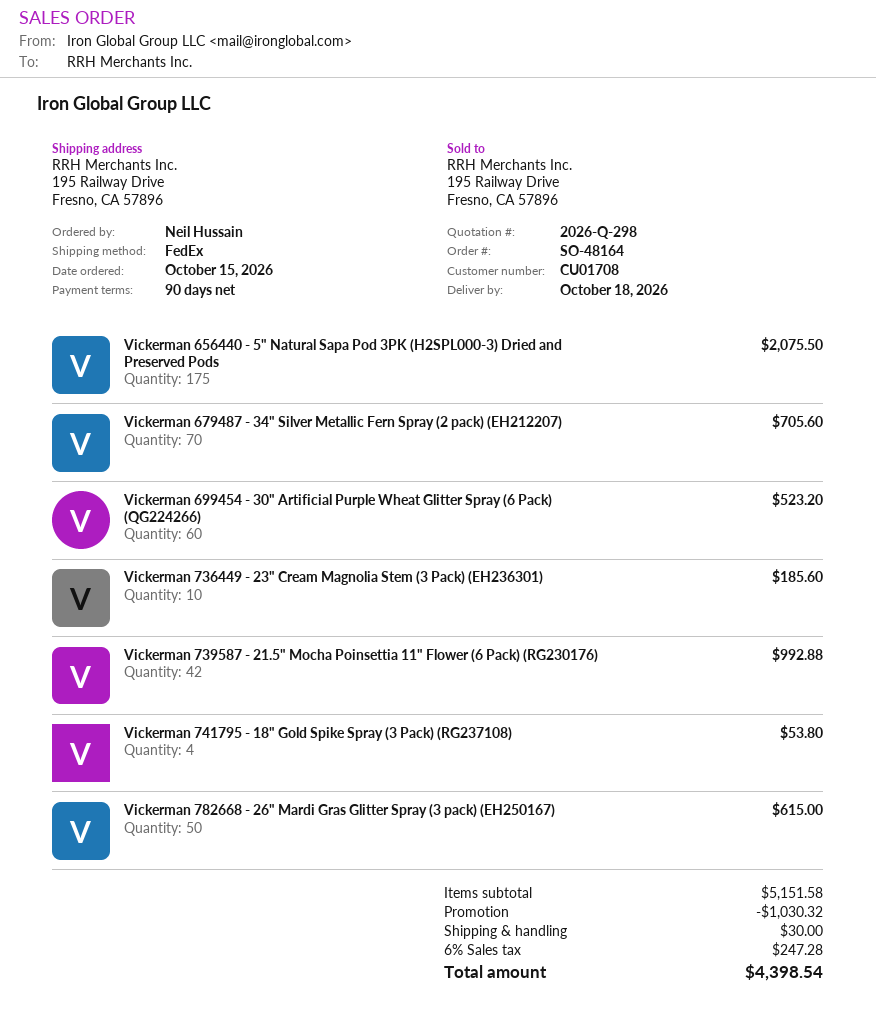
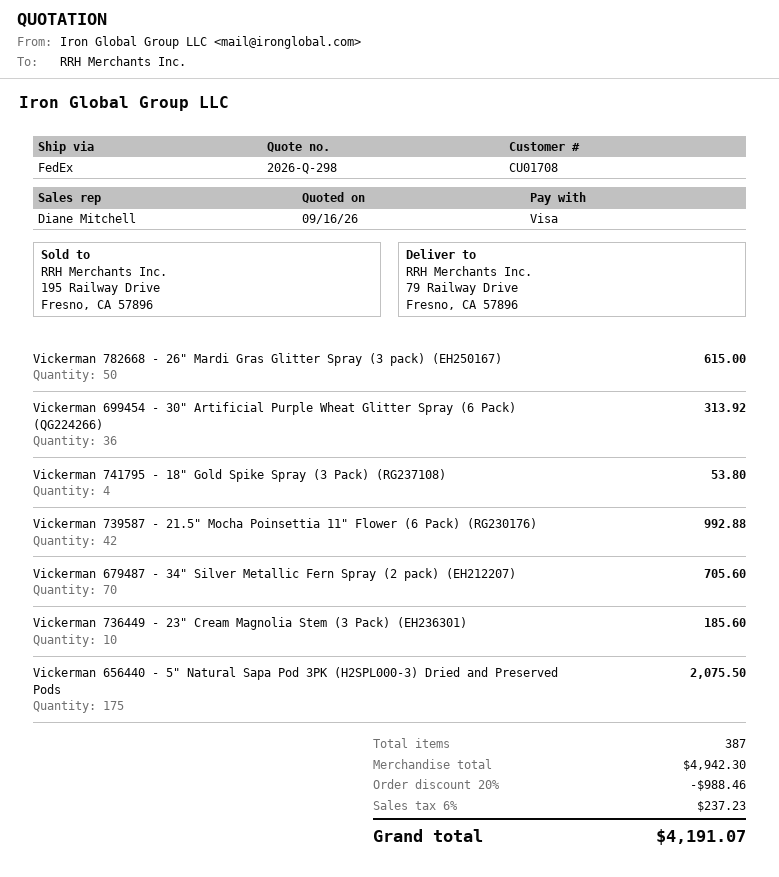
ship to: 195 Railway Drive, Fresno, CA 57896 -> 79 Railway Drive, Fresno, CA 57896
Vickerman 699454 - 30" Artificial Purple Wheat Glitter Spray (6 Pack) (QG224266): 60 for 523.20 -> 36 for 313.92
subtotal: 5151.58 -> 4942.30
discount: 1030.32 -> 988.46
shipping: 30.00 -> none
tax: 6% = 247.28 -> 6% = 237.23
total: 4398.54 -> 4191.07

